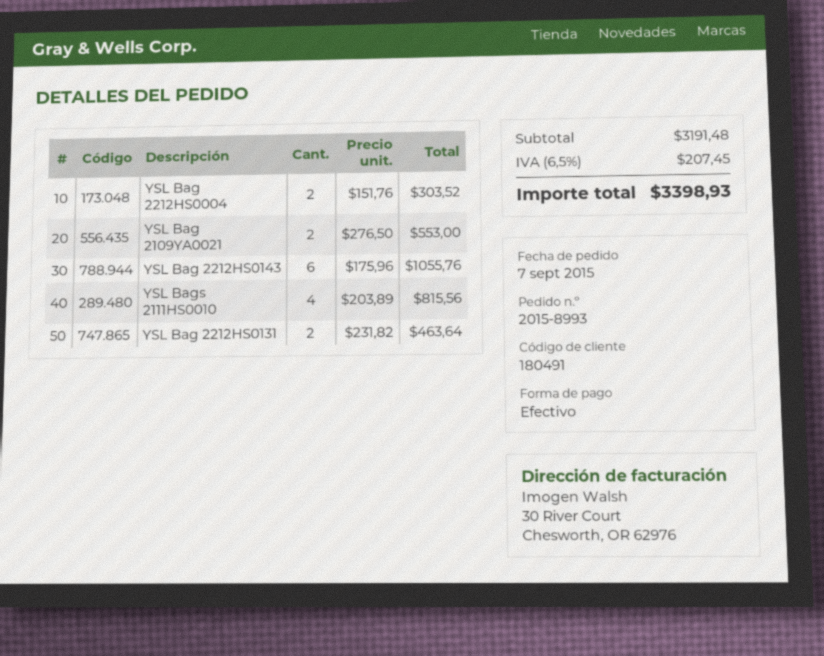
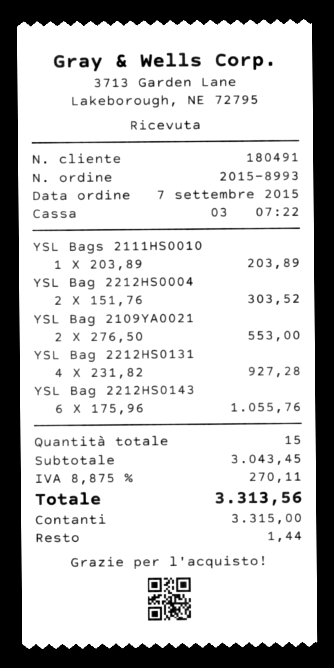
YSL Bags 2111HS0010: 4 x 203.89 = 815.56 -> 1 x 203.89 = 203.89
YSL Bag 2212HS0131: 2 x 231.82 = 463.64 -> 4 x 231.82 = 927.28
subtotal: 3191.48 -> 3043.45
tax: 6.5% = 207.45 -> 8.875% = 270.11
total: 3398.93 -> 3313.56

